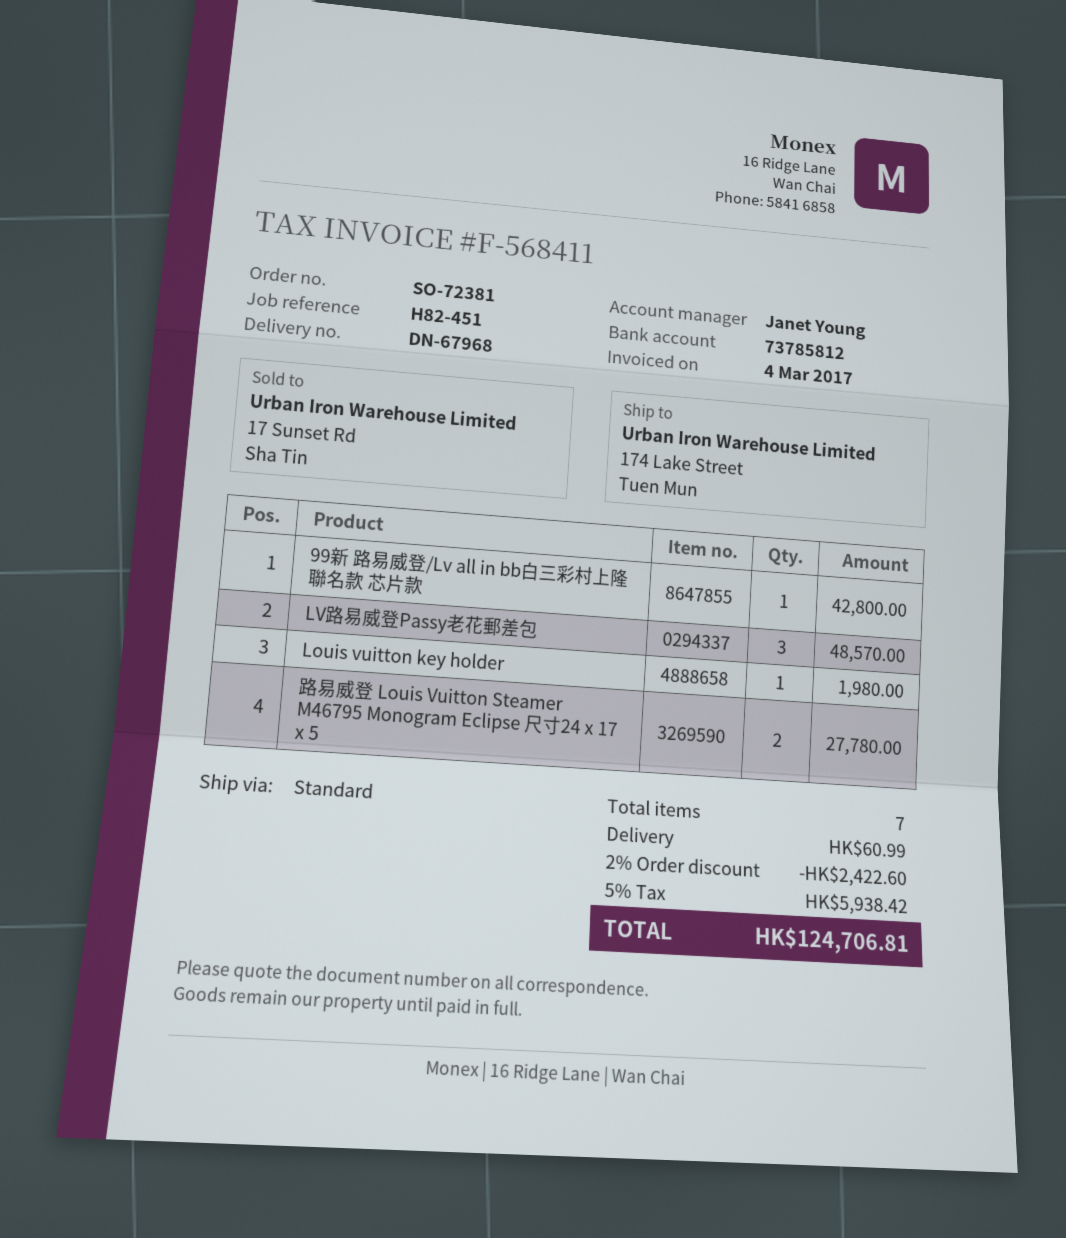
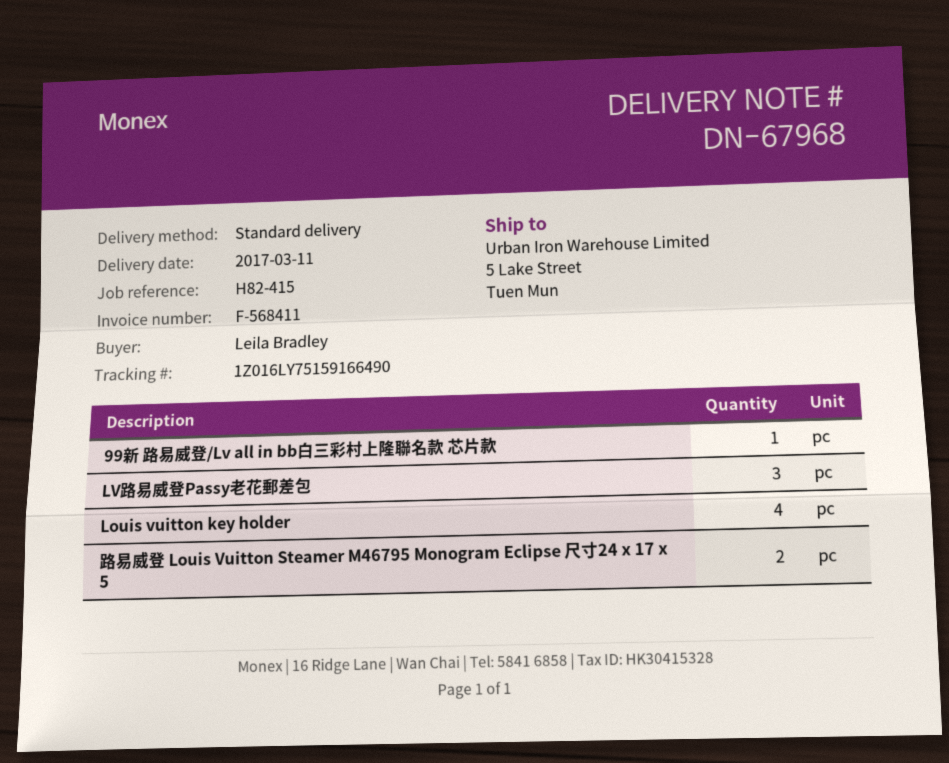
reference: H82-451 -> H82-415
ship to: 174 Lake Street, Tuen Mun -> 5 Lake Street, Tuen Mun
Louis vuitton key holder: 1 -> 4

